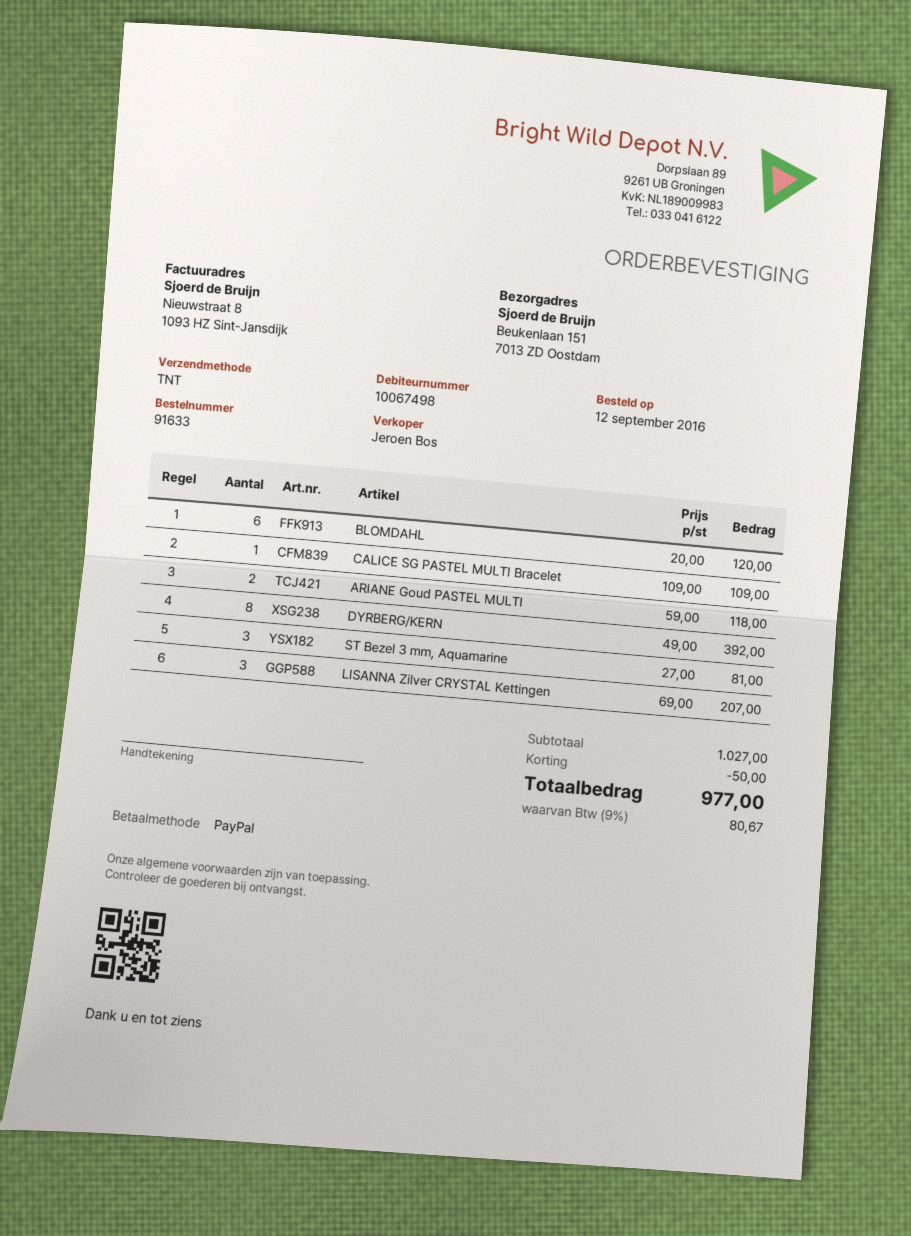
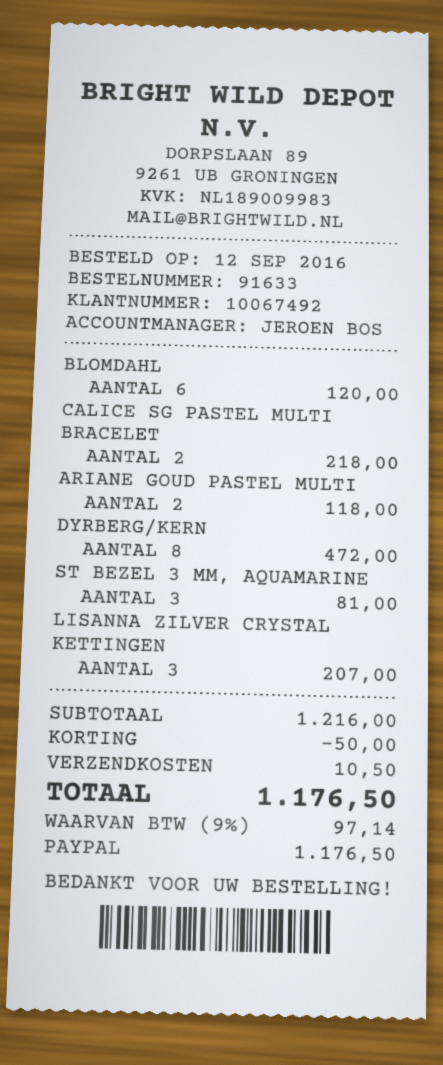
customer number: 10067498 -> 10067492
CALICE SG PASTEL MULTI Bracelet: 1 for 109.00 -> 2 for 218.00
DYRBERG/KERN: 8 for 392.00 -> 8 for 472.00
subtotal: 1027.00 -> 1216.00
shipping: none -> 10.50
tax: 9% = 80.67 -> 9% = 97.14
total: 977.00 -> 1176.50

